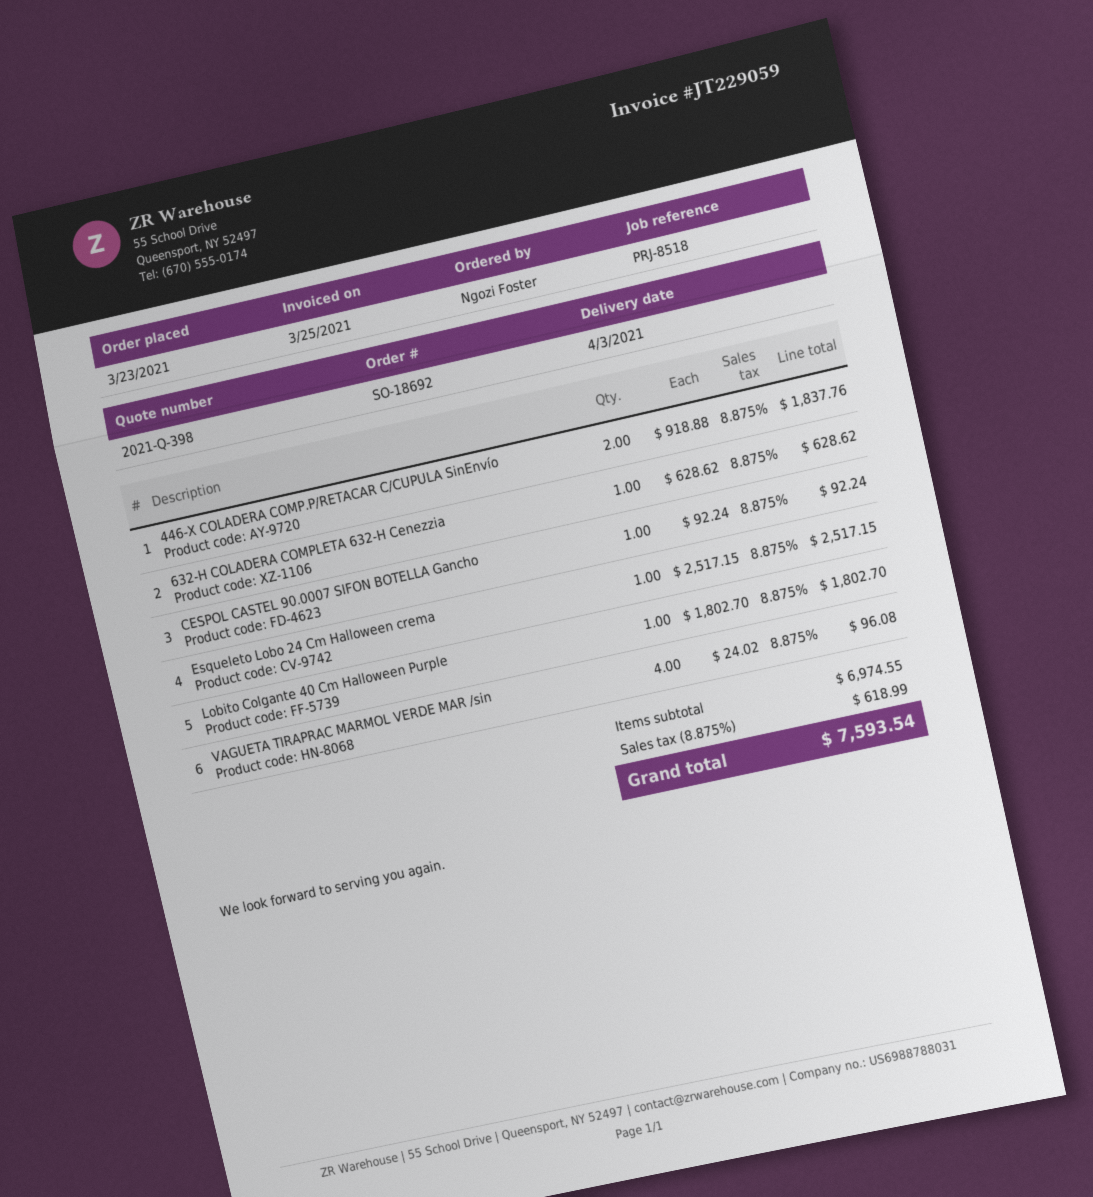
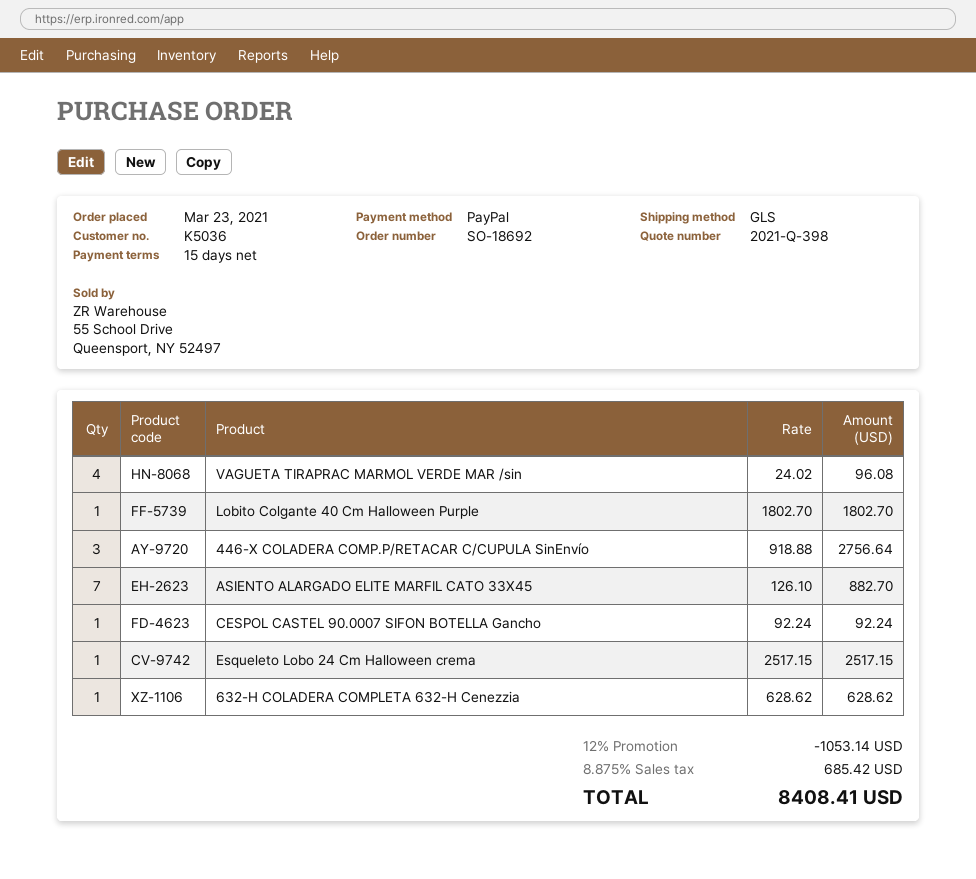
446-X COLADERA COMP.P/RETACAR C/CUPULA SinEnvío: 2 x 918.88 = 1837.76 -> 3 x 918.88 = 2756.64
ASIENTO ALARGADO ELITE MARFIL CATO 33X45: none -> 7 x 126.10 = 882.70
discount: none -> 12% = 1053.14
tax: 8.875% = 618.99 -> 8.875% = 685.42
total: 7593.54 -> 8408.41

